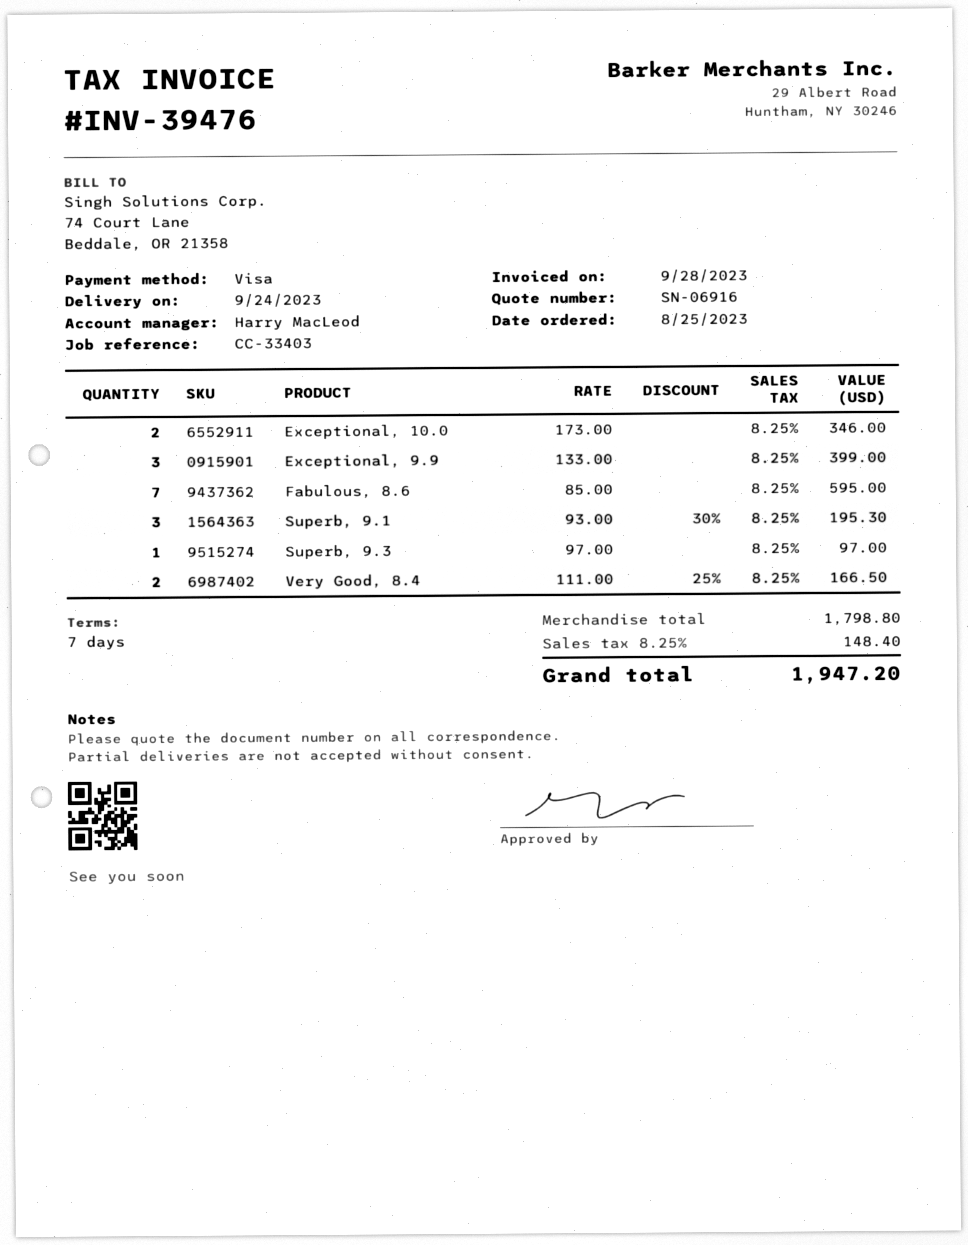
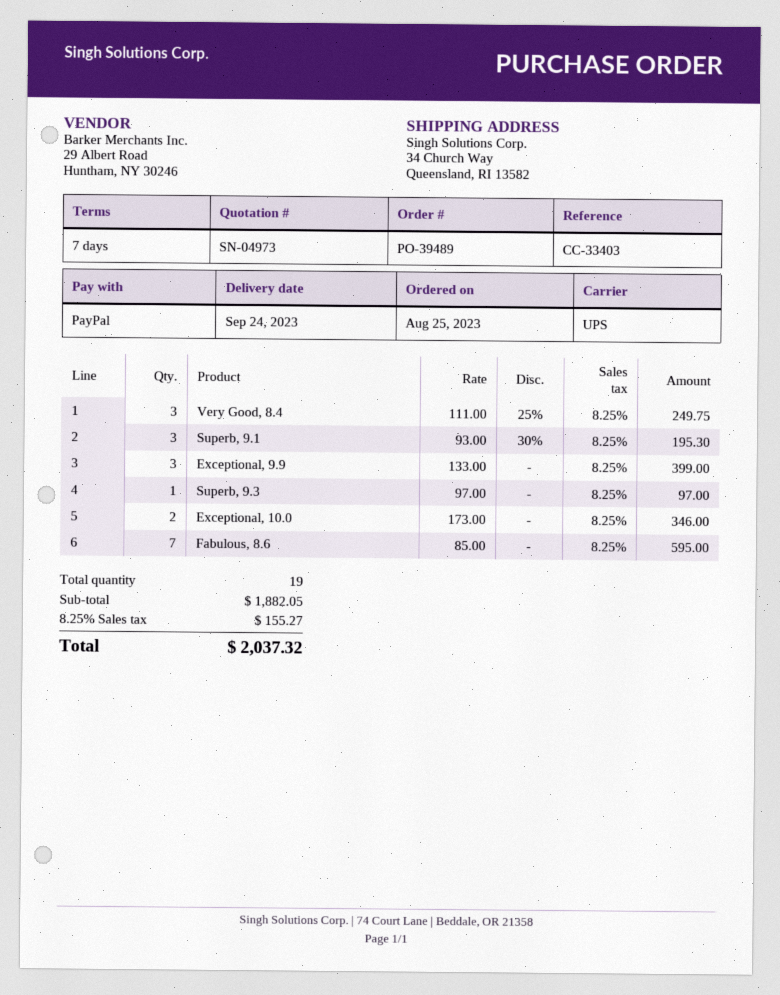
quote number: SN-06916 -> SN-04973
payment method: Visa -> PayPal
Very Good, 8.4: 2 x 111.00 - 25% = 166.50 -> 3 x 111.00 - 25% = 249.75
subtotal: 1798.80 -> 1882.05
tax: 8.25% = 148.40 -> 8.25% = 155.27
total: 1947.20 -> 2037.32

